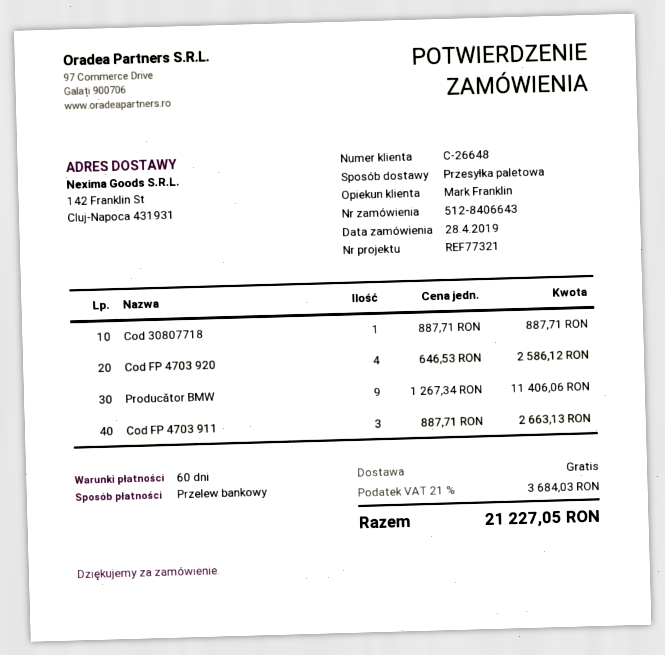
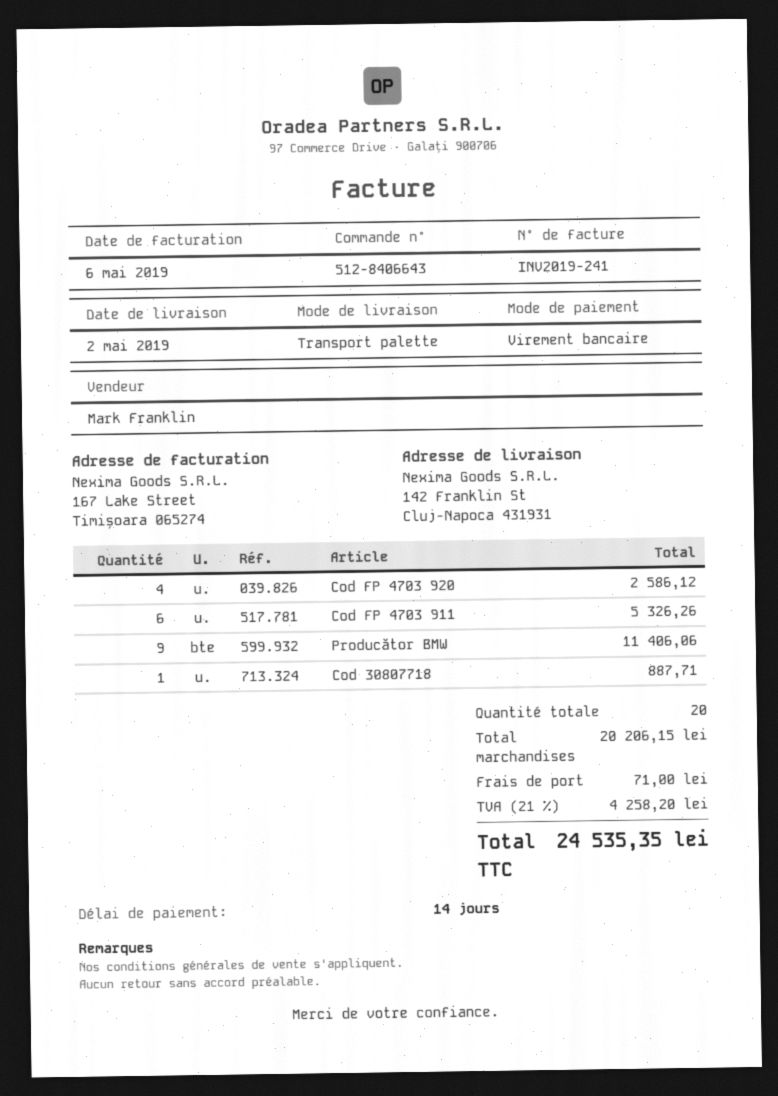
payment terms: 60 days -> 14 days
Cod FP 4703 911: 3 for 2663.13 -> 6 for 5326.26
shipping: 0.00 -> 71.00
tax: 21% = 3684.03 -> 21% = 4258.20
total: 21227.05 -> 24535.35

